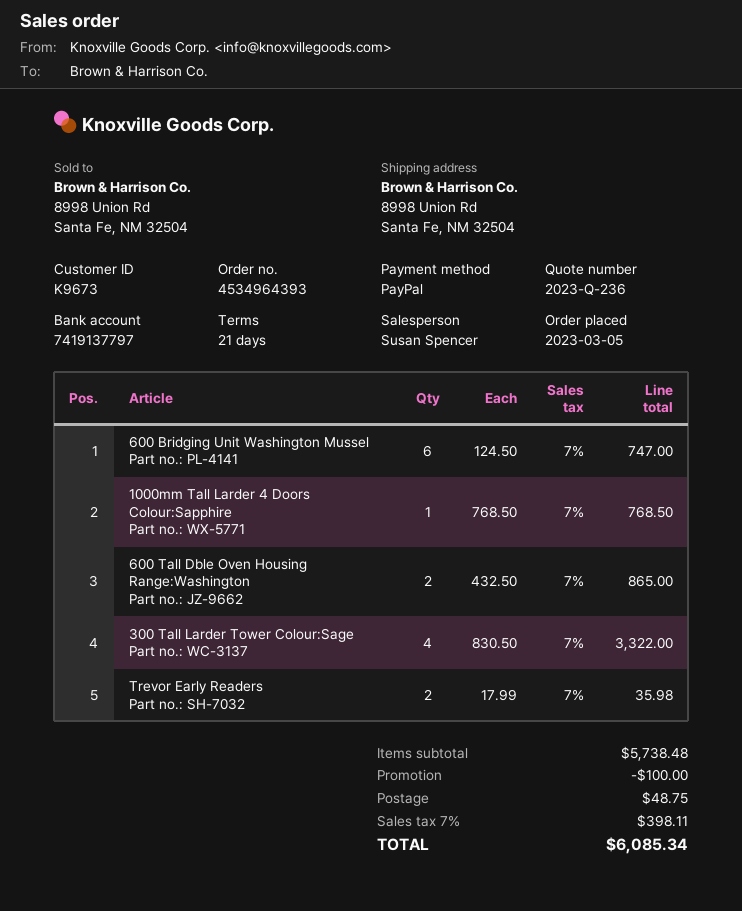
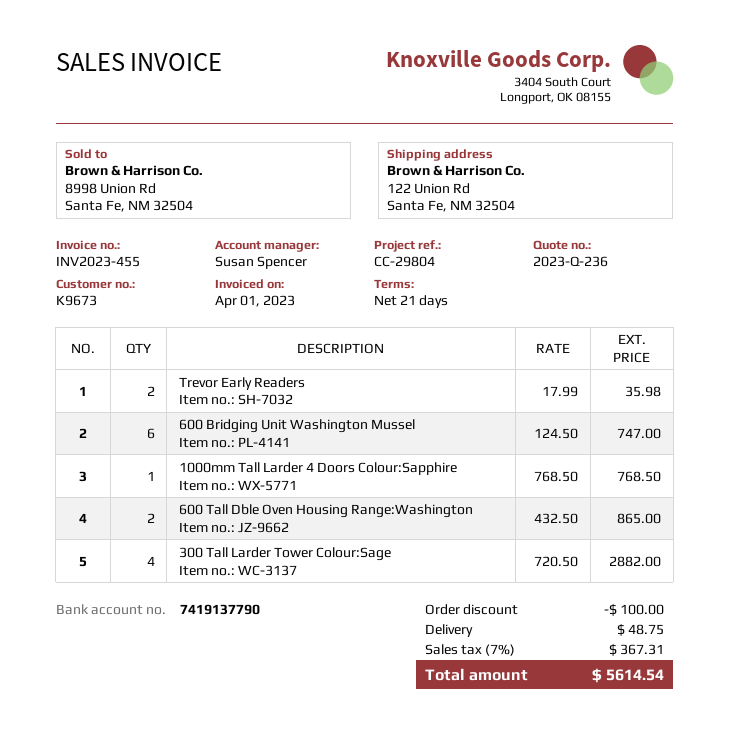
bank account: 7419137797 -> 7419137790
ship to: 8998 Union Rd, Santa Fe, NM 32504 -> 122 Union Rd, Santa Fe, NM 32504
300 Tall Larder Tower Colour:Sage: 4 x 830.50 = 3322.00 -> 4 x 720.50 = 2882.00
tax: 7% = 398.11 -> 7% = 367.31
total: 6085.34 -> 5614.54

